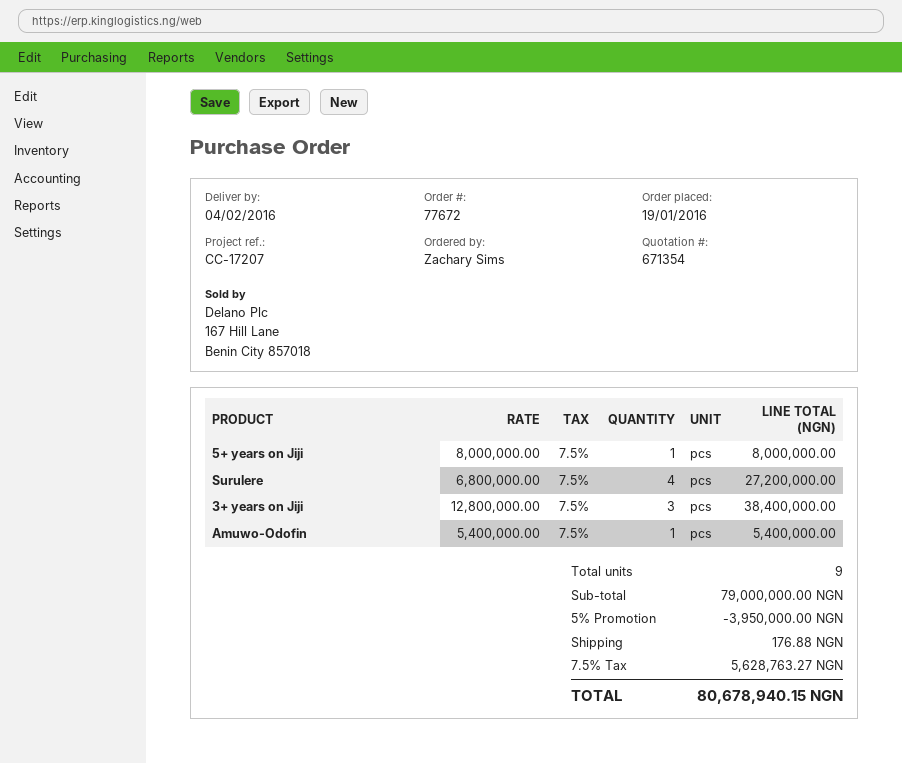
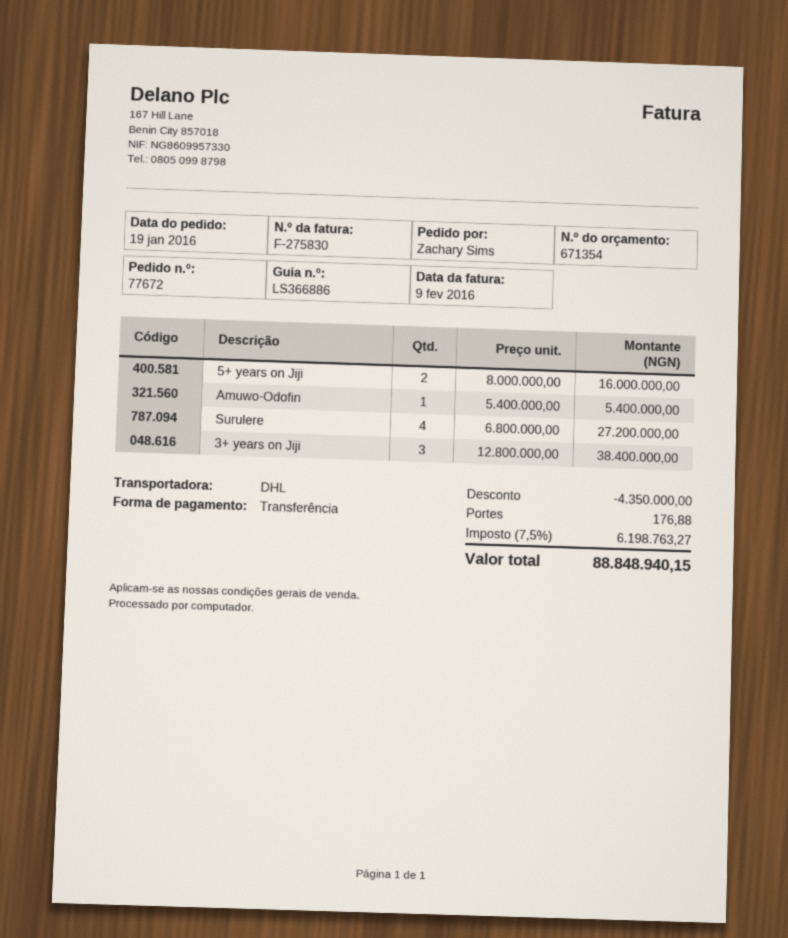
5+ years on Jiji: 1 x 8000000.00 = 8000000.00 -> 2 x 8000000.00 = 16000000.00
discount: 3950000.00 -> 4350000.00
tax: 7.5% = 5628763.27 -> 7.5% = 6198763.27
total: 80678940.15 -> 88848940.15

